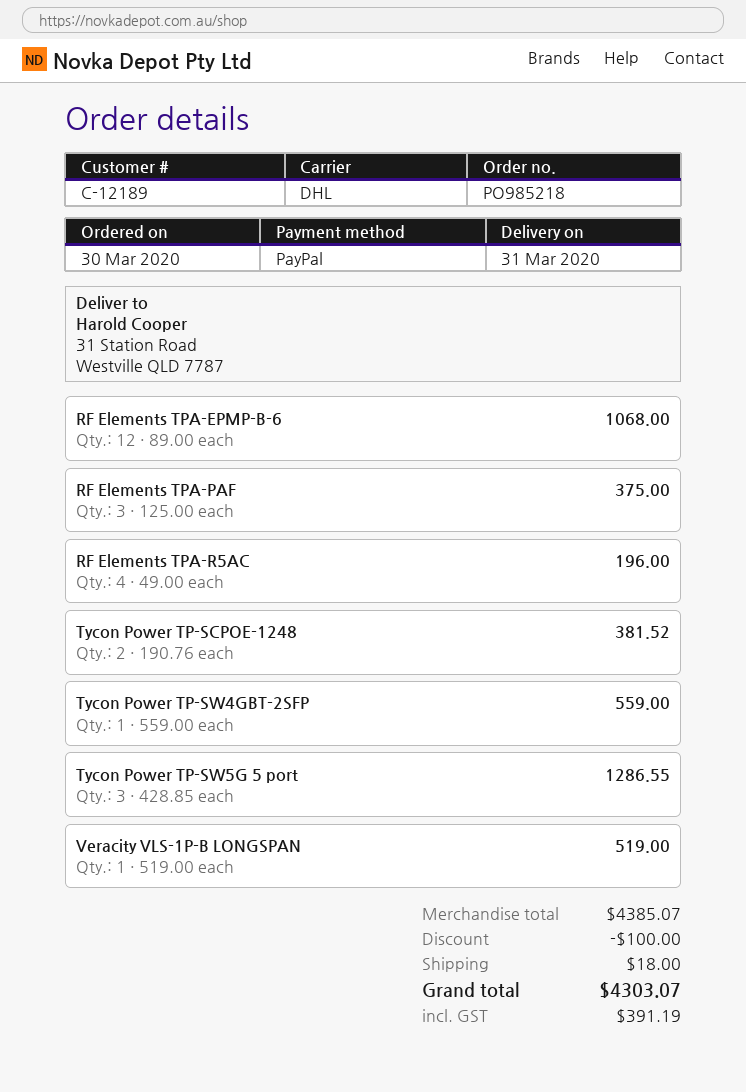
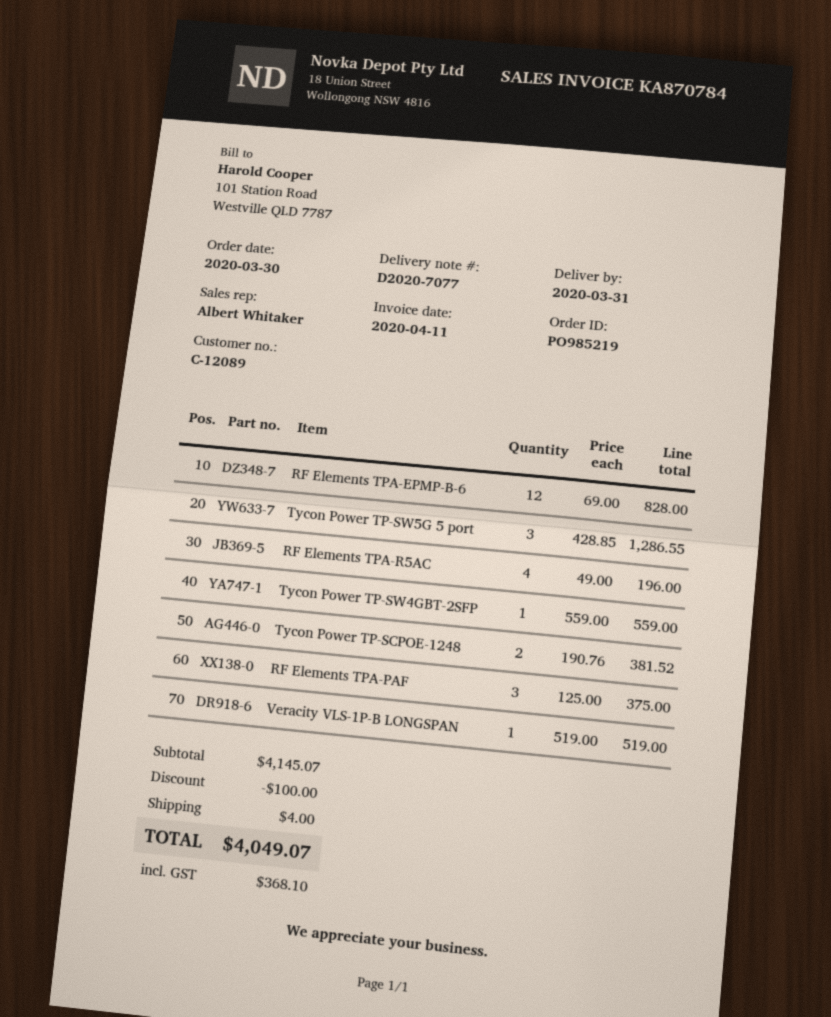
order number: PO985218 -> PO985219
customer number: C-12189 -> C-12089
RF Elements TPA-EPMP-B-6: 12 x 89.00 = 1068.00 -> 12 x 69.00 = 828.00
subtotal: 4385.07 -> 4145.07
shipping: 18.00 -> 4.00
tax: 391.19 -> 368.10
total: 4303.07 -> 4049.07

